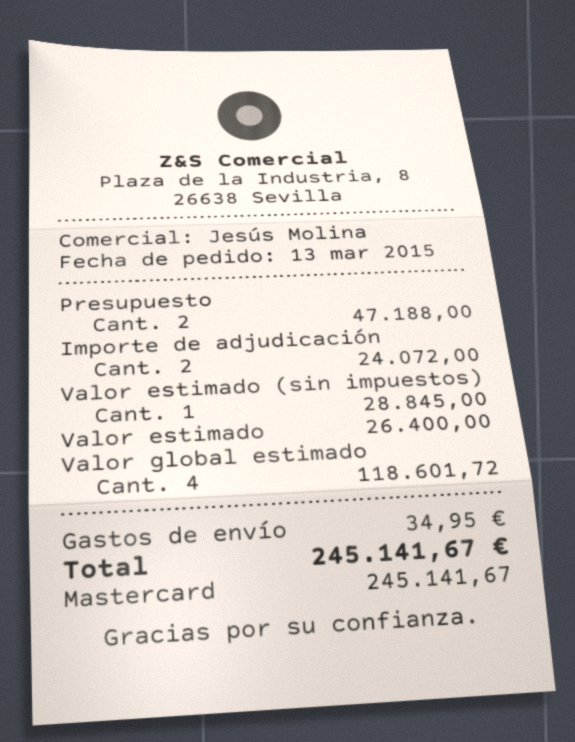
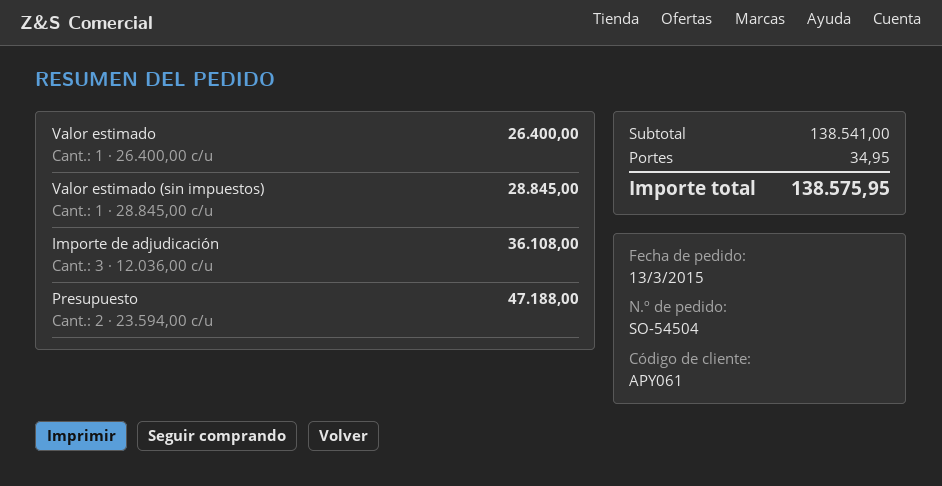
Importe de adjudicación: 2 for 24072.00 -> 3 for 36108.00
Valor global estimado: 4 for 118601.72 -> none
total: 245141.67 -> 138575.95

